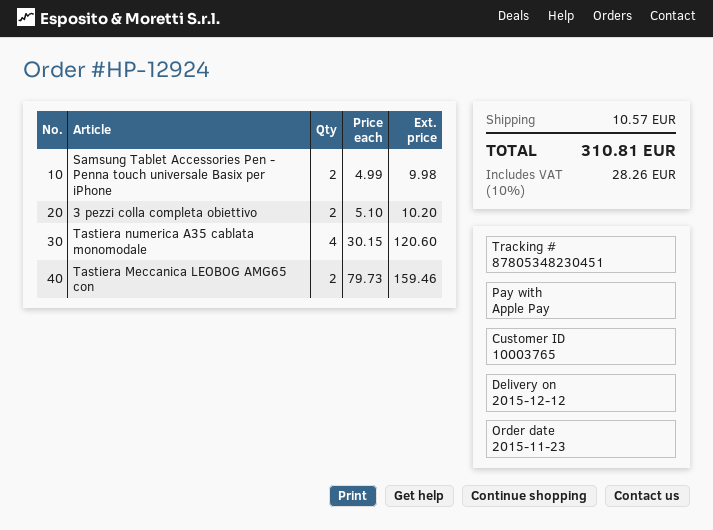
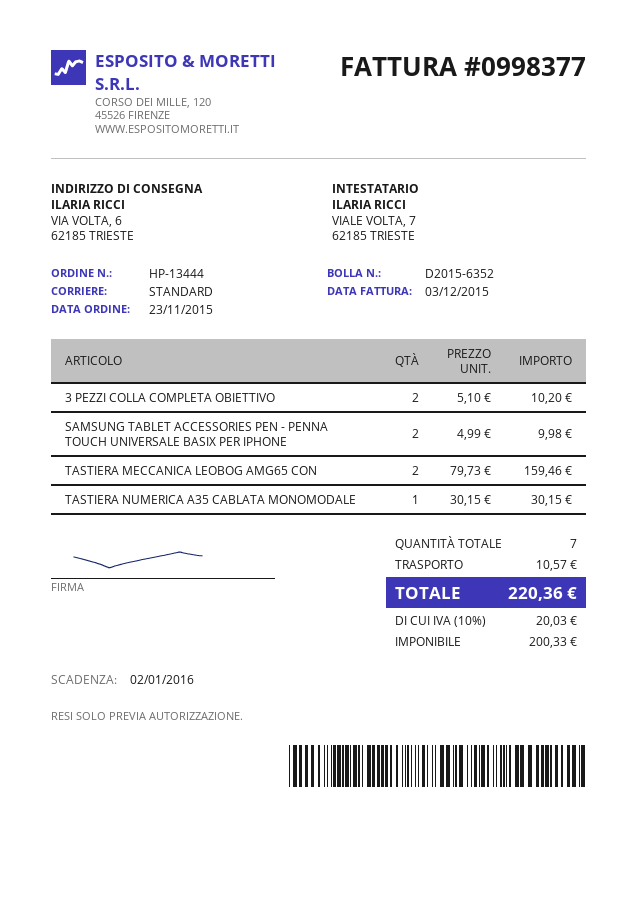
order number: HP-12924 -> HP-13444
Tastiera numerica A35 cablata monomodale: 4 x 30.15 = 120.60 -> 1 x 30.15 = 30.15
tax: 10% = 28.26 -> 10% = 20.03
total: 310.81 -> 220.36

